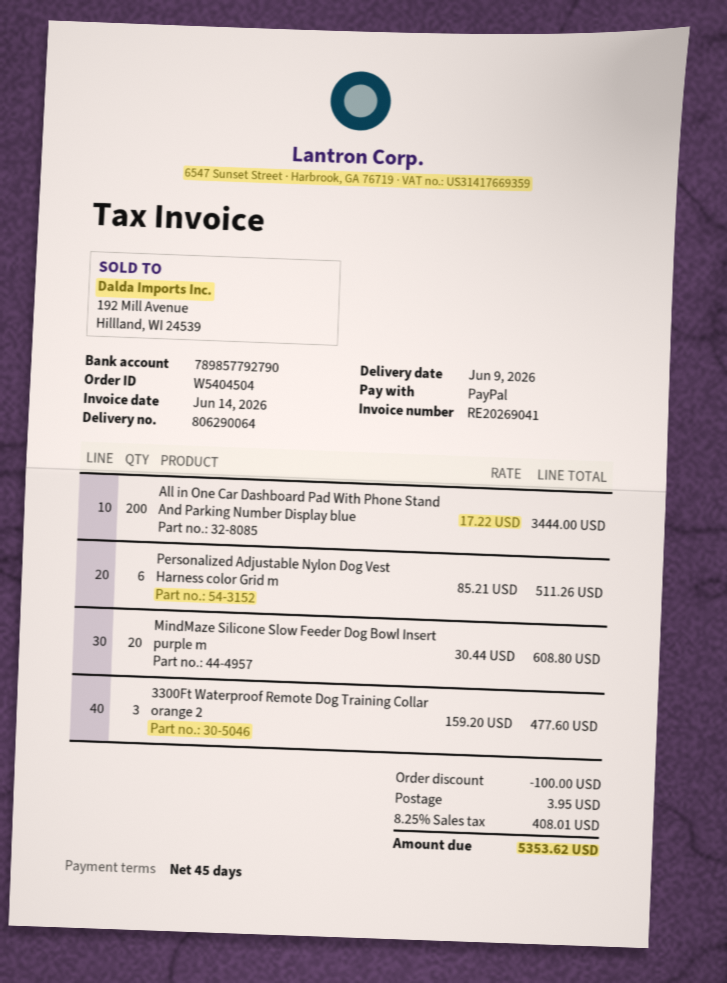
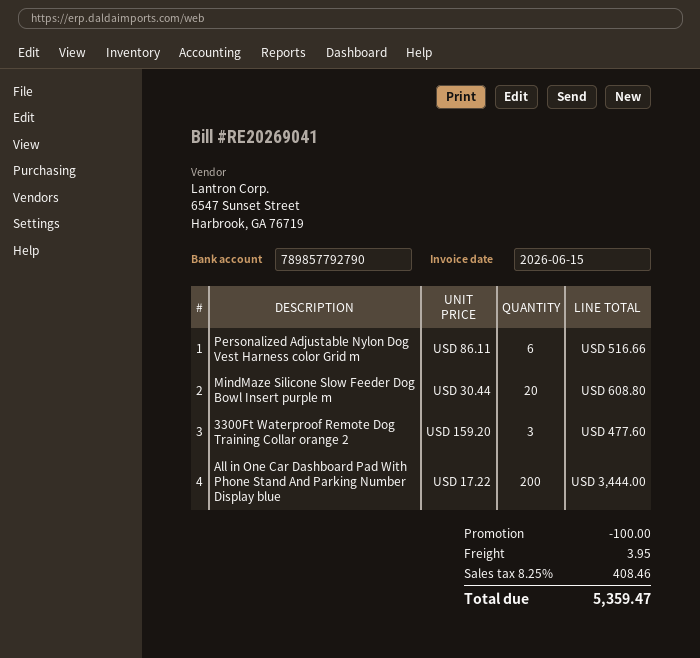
invoice date: 2026-06-14 -> 2026-06-15
Personalized Adjustable Nylon Dog Vest Harness color Grid m: 6 x 85.21 = 511.26 -> 6 x 86.11 = 516.66
tax: 8.25% = 408.01 -> 8.25% = 408.46
total: 5353.62 -> 5359.47

